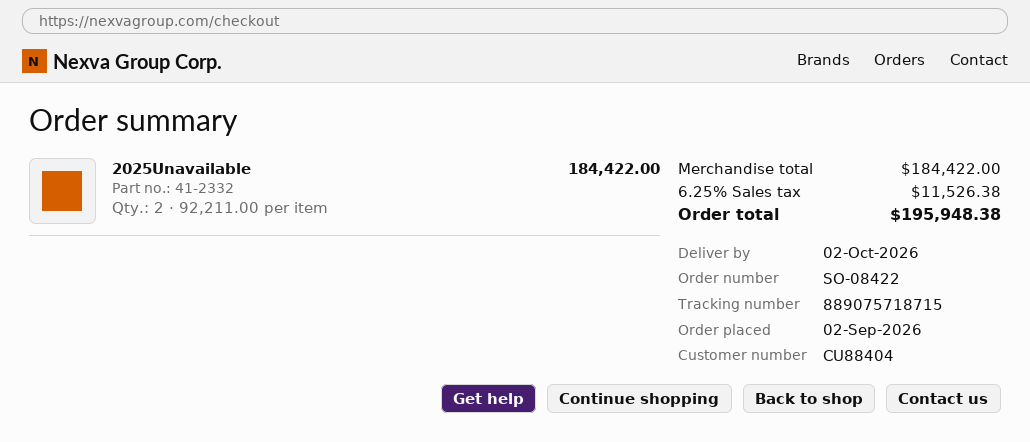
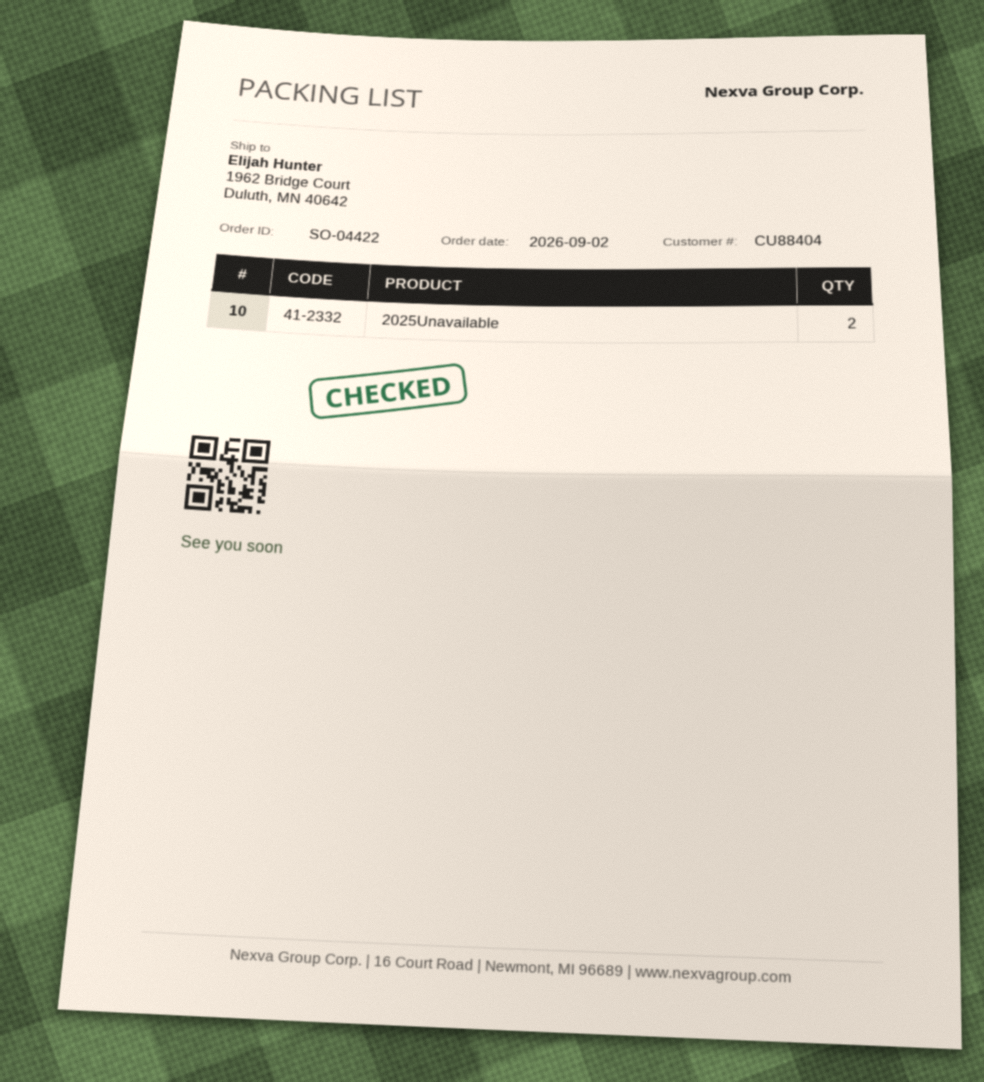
order number: SO-08422 -> SO-04422

